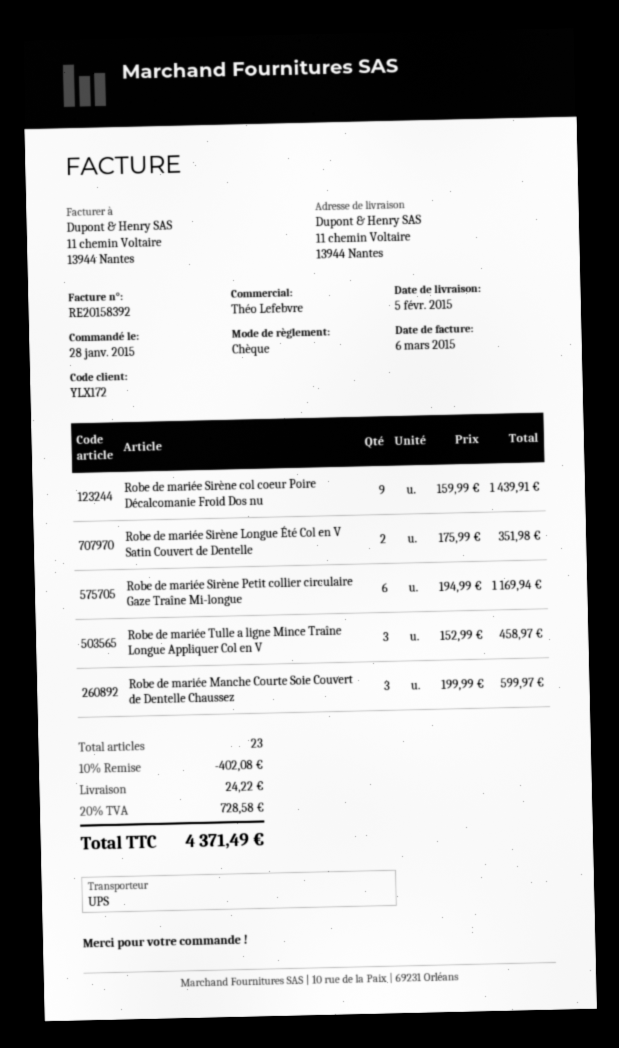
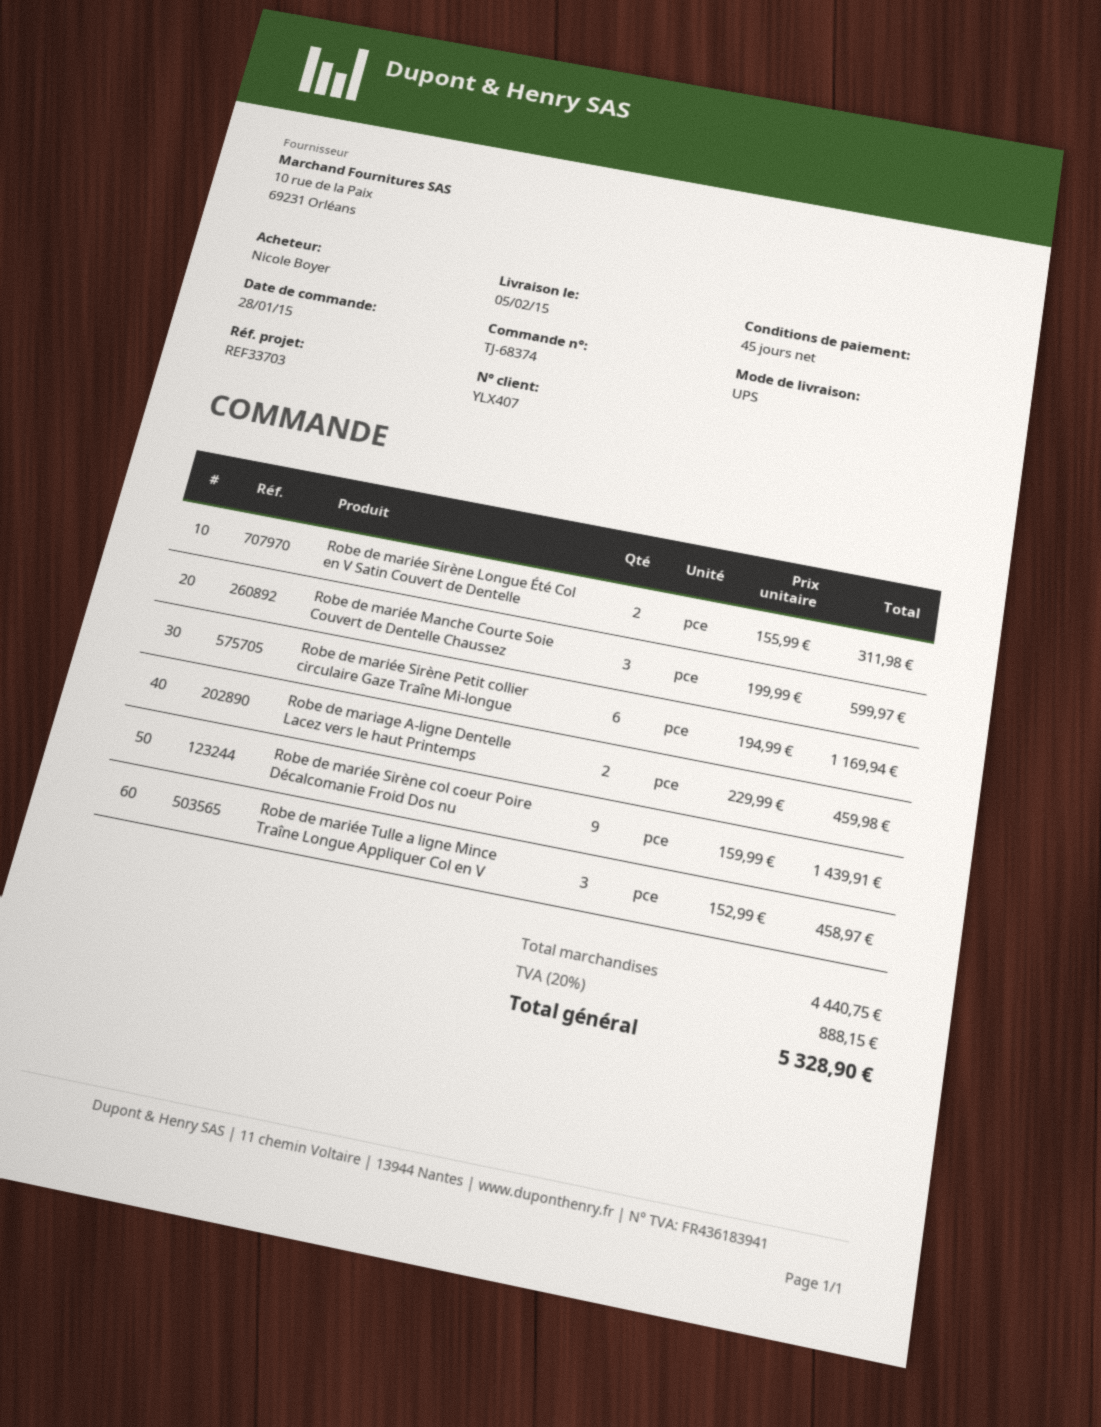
customer number: YLX172 -> YLX407
Robe de mariée Sirène Longue Été Col en V Satin Couvert de Dentelle: 2 x 175.99 = 351.98 -> 2 x 155.99 = 311.98
Robe de mariage A-ligne Dentelle Lacez vers le haut Printemps: none -> 2 x 229.99 = 459.98
discount: 10% = 402.08 -> none
shipping: 24.22 -> none
tax: 20% = 728.58 -> 20% = 888.15
total: 4371.49 -> 5328.90

